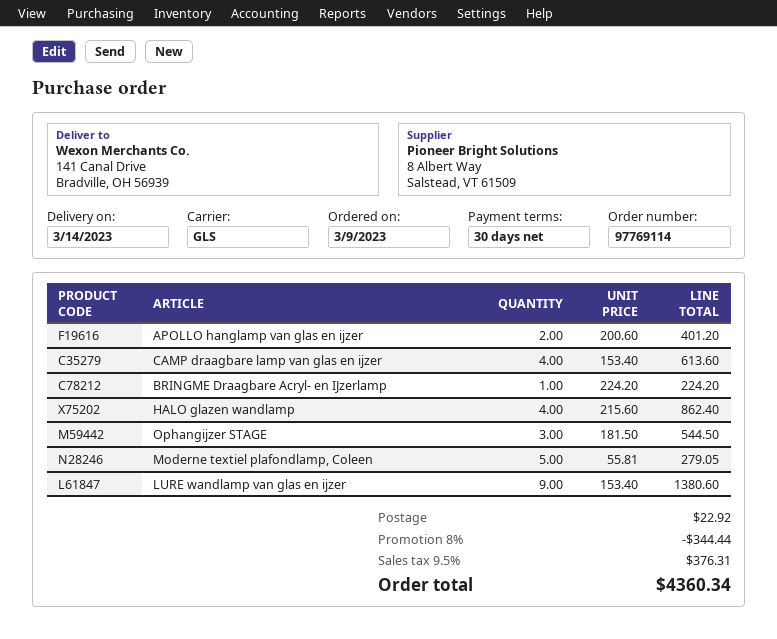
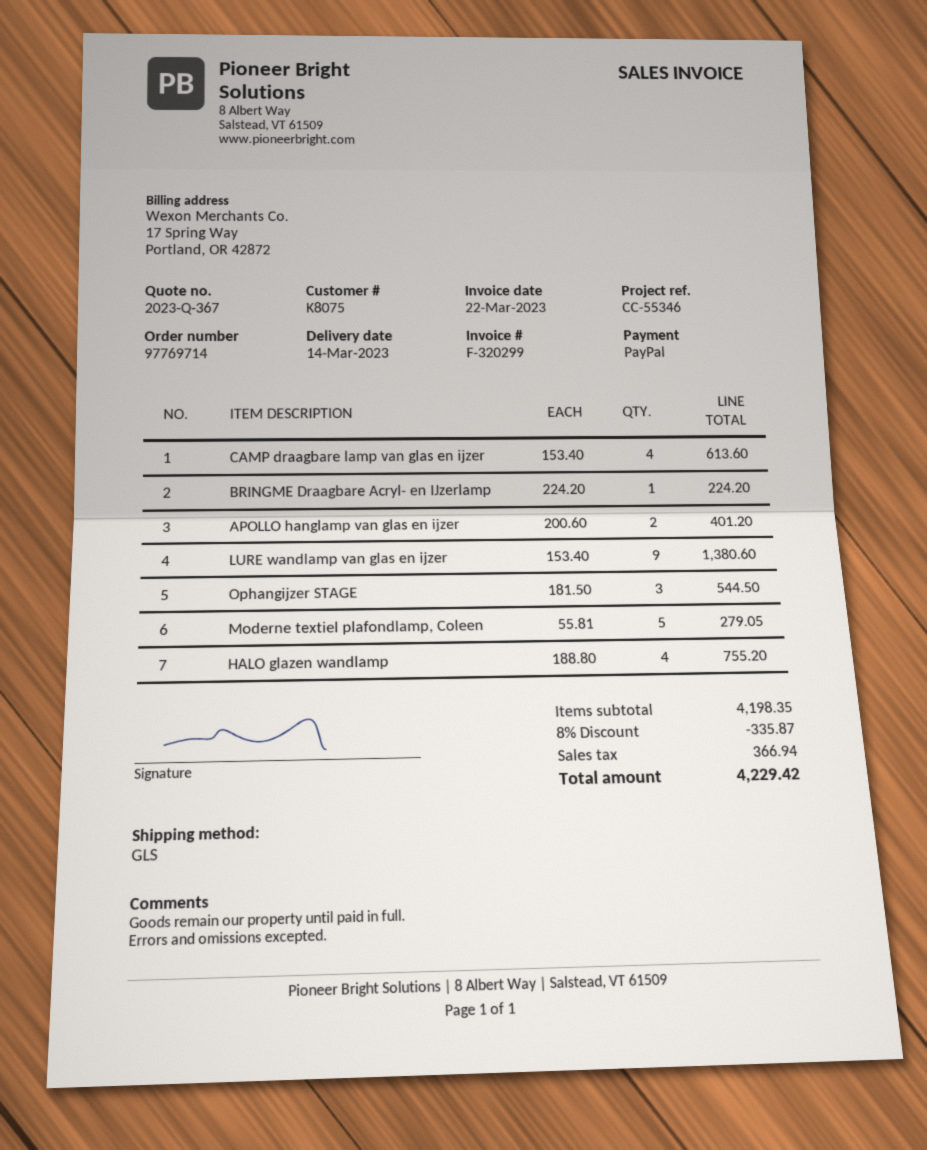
order number: 97769114 -> 97769714
HALO glazen wandlamp: 4 x 215.60 = 862.40 -> 4 x 188.80 = 755.20
discount: 8% = 344.44 -> 8% = 335.87
shipping: 22.92 -> none
tax: 376.31 -> 366.94
total: 4360.34 -> 4229.42

